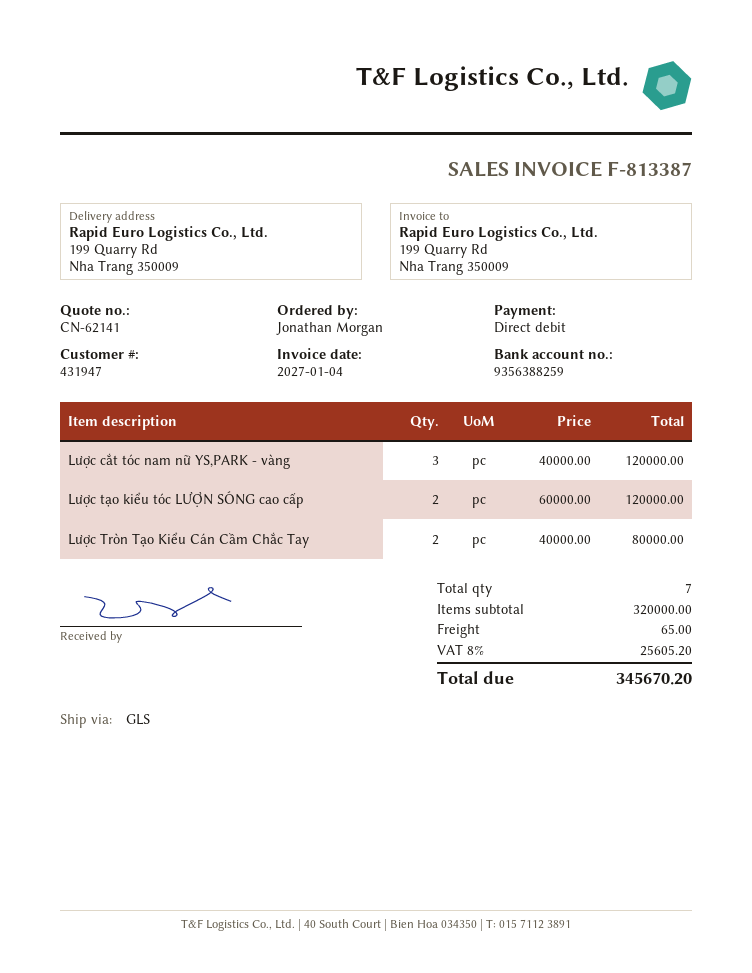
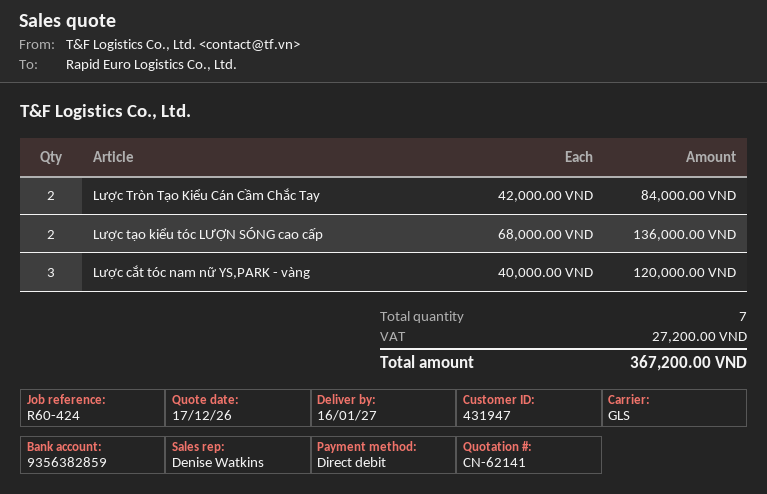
bank account: 9356388259 -> 9356382859
Lược tạo kiểu tóc LƯỢN SÓNG cao cấp: 2 x 60000.00 = 120000.00 -> 2 x 68000.00 = 136000.00
Lược Tròn Tạo Kiểu Cán Cầm Chắc Tay: 2 x 40000.00 = 80000.00 -> 2 x 42000.00 = 84000.00
shipping: 65.00 -> none
tax: 25605.20 -> 27200.00
total: 345670.20 -> 367200.00

